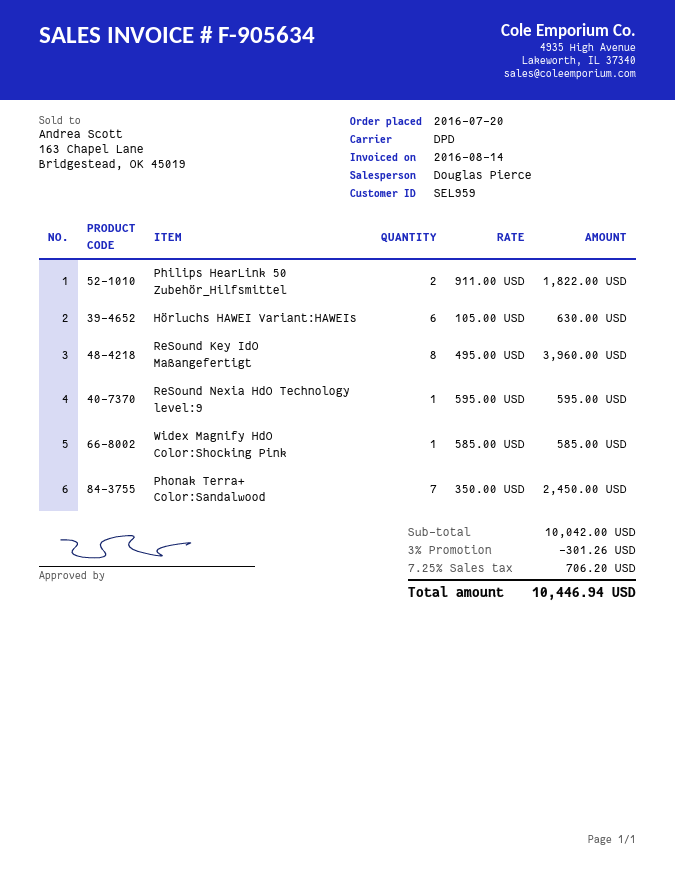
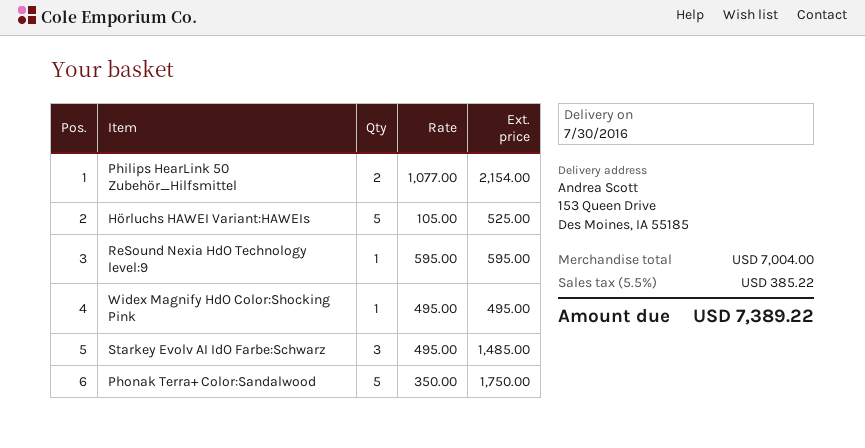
Philips HearLink 50 Zubehör_Hilfsmittel: 2 x 911.00 = 1822.00 -> 2 x 1077.00 = 2154.00
Hörluchs HAWEI Variant:HAWEIs: 6 x 105.00 = 630.00 -> 5 x 105.00 = 525.00
ReSound Key IdO Maßangefertigt: 8 x 495.00 = 3960.00 -> none
Widex Magnify HdO Color:Shocking Pink: 1 x 585.00 = 585.00 -> 1 x 495.00 = 495.00
Phonak Terra+ Color:Sandalwood: 7 x 350.00 = 2450.00 -> 5 x 350.00 = 1750.00
Starkey Evolv AI IdO Farbe:Schwarz: none -> 3 x 495.00 = 1485.00
subtotal: 10042.00 -> 7004.00
discount: 3% = 301.26 -> none
tax: 7.25% = 706.20 -> 5.5% = 385.22
total: 10446.94 -> 7389.22

